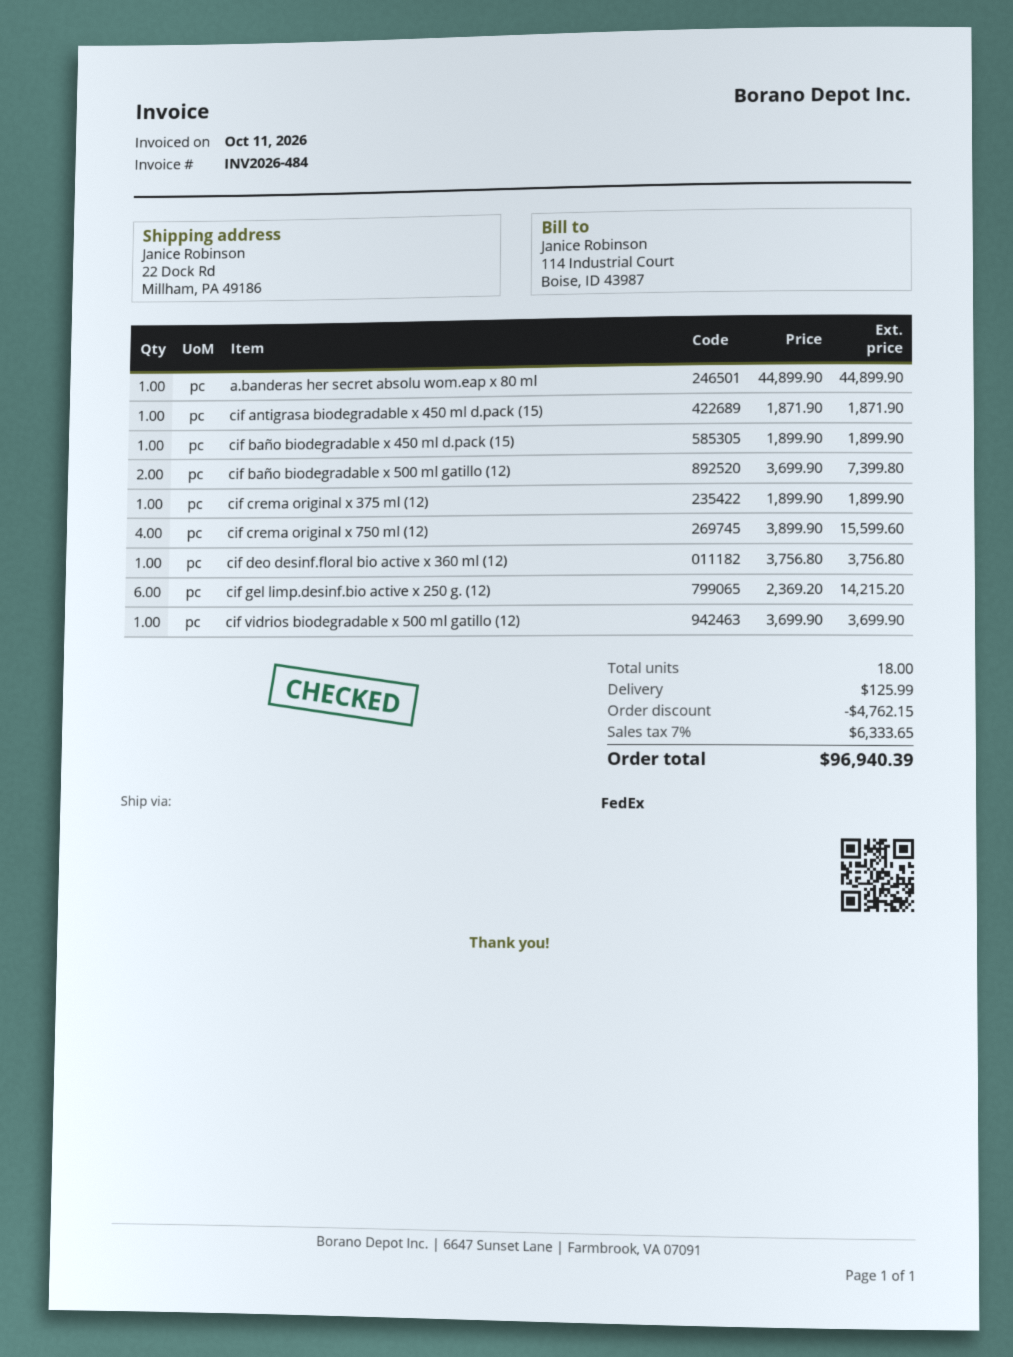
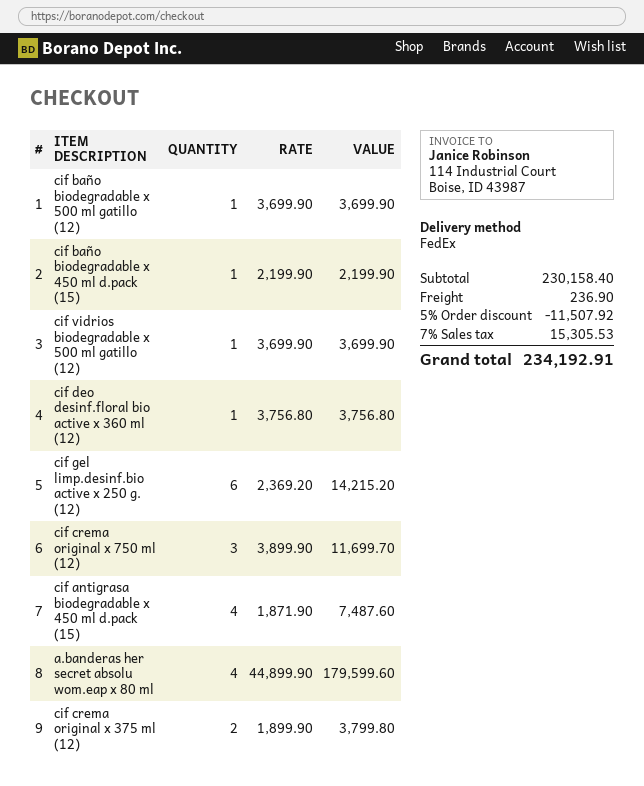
a.banderas her secret absolu wom.eap x 80 ml: 1 x 44899.90 = 44899.90 -> 4 x 44899.90 = 179599.60
cif antigrasa biodegradable x 450 ml d.pack (15): 1 x 1871.90 = 1871.90 -> 4 x 1871.90 = 7487.60
cif baño biodegradable x 450 ml d.pack (15): 1 x 1899.90 = 1899.90 -> 1 x 2199.90 = 2199.90
cif baño biodegradable x 500 ml gatillo (12): 2 x 3699.90 = 7399.80 -> 1 x 3699.90 = 3699.90
cif crema original x 375 ml (12): 1 x 1899.90 = 1899.90 -> 2 x 1899.90 = 3799.80
cif crema original x 750 ml (12): 4 x 3899.90 = 15599.60 -> 3 x 3899.90 = 11699.70
discount: 4762.15 -> 11507.92
shipping: 125.99 -> 236.90
tax: 7% = 6333.65 -> 7% = 15305.53
total: 96940.39 -> 234192.91

